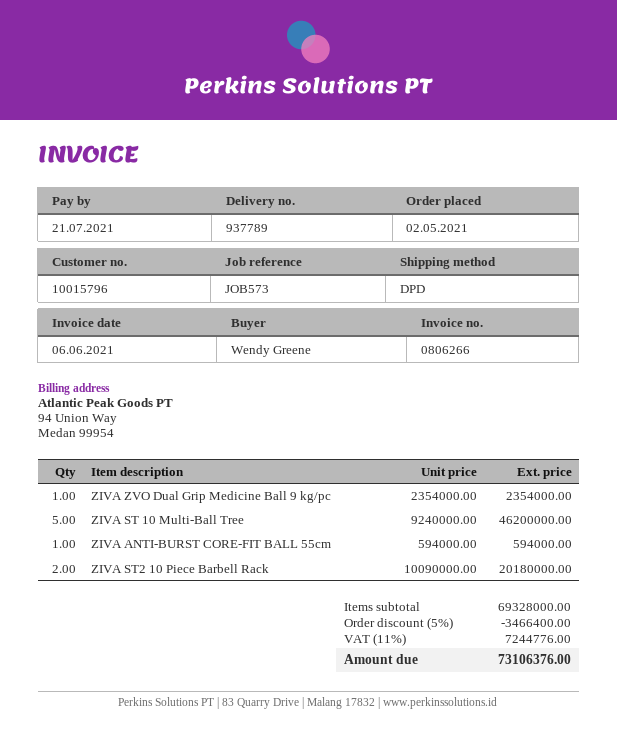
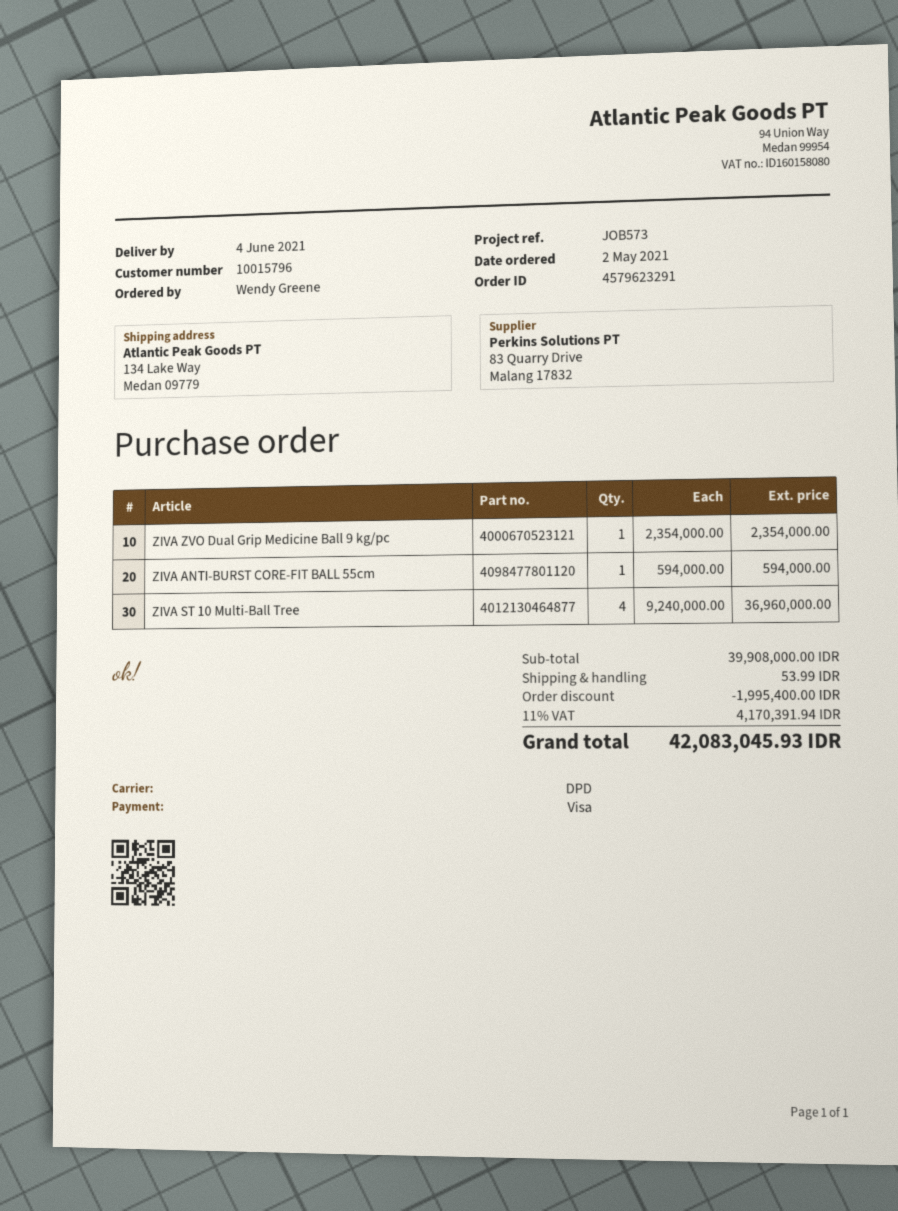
ZIVA ST 10 Multi-Ball Tree: 5 x 9240000.00 = 46200000.00 -> 4 x 9240000.00 = 36960000.00
ZIVA ST2 10 Piece Barbell Rack: 2 x 10090000.00 = 20180000.00 -> none
subtotal: 69328000.00 -> 39908000.00
discount: 3466400.00 -> 1995400.00
shipping: none -> 53.99
tax: 11% = 7244776.00 -> 11% = 4170391.94
total: 73106376.00 -> 42083045.93

